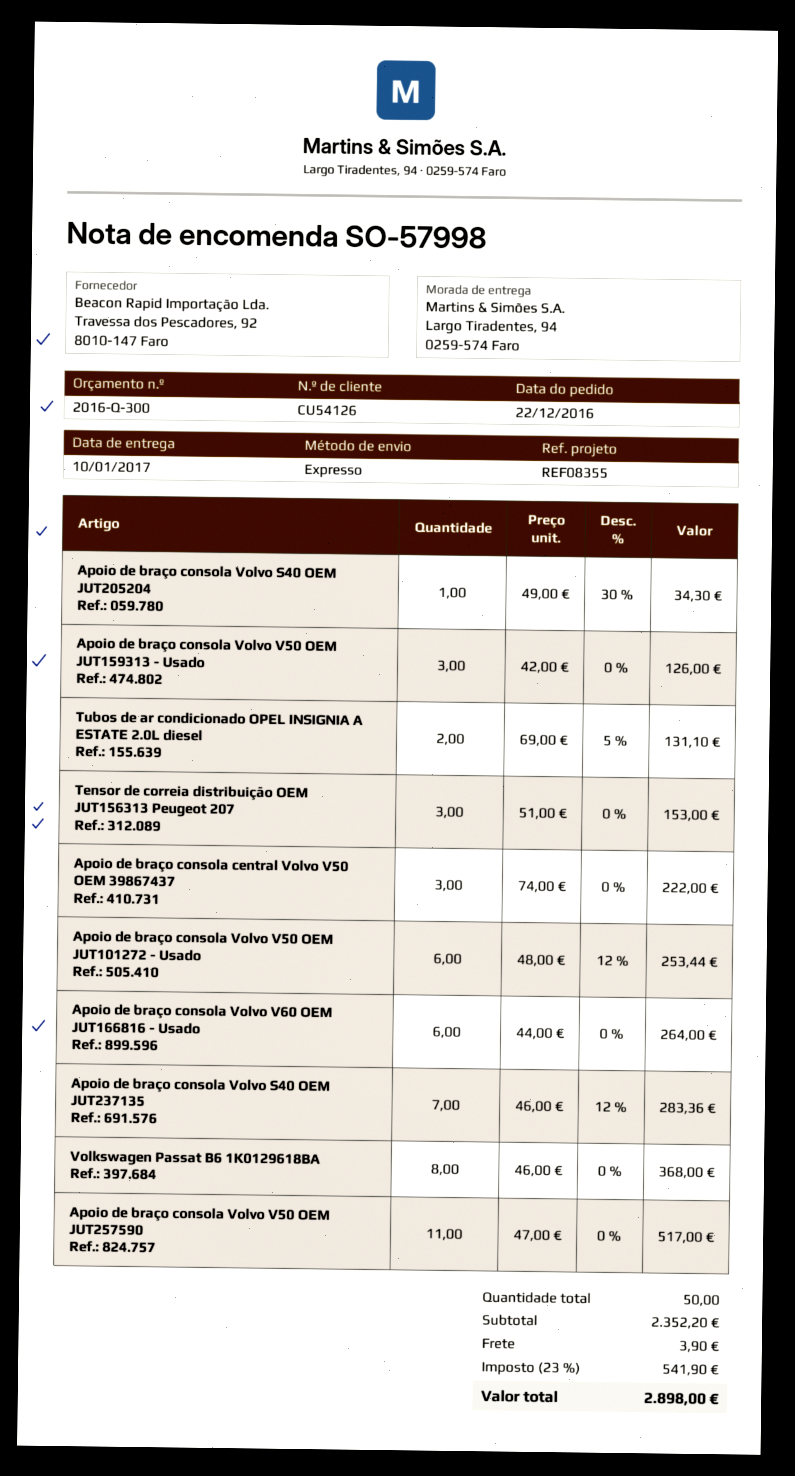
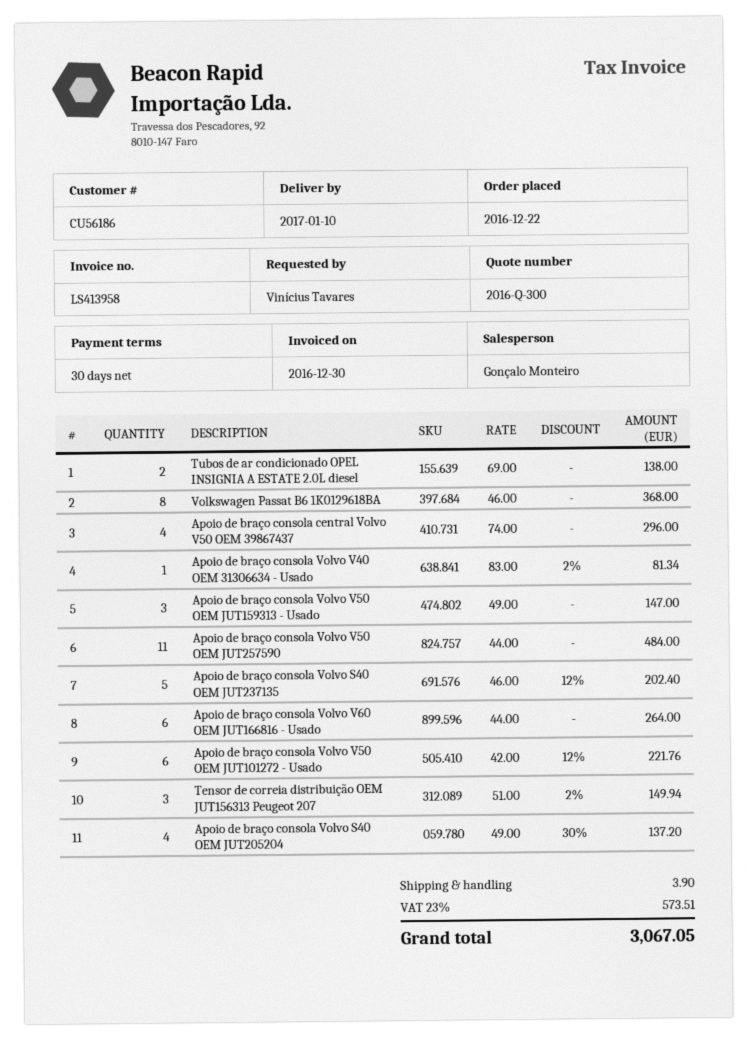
customer number: CU54126 -> CU56186
Apoio de braço consola Volvo S40 OEM JUT205204: 1 x 49.00 - 30% = 34.30 -> 4 x 49.00 - 30% = 137.20
Apoio de braço consola Volvo V50 OEM JUT159313 - Usado: 3 x 42.00 = 126.00 -> 3 x 49.00 = 147.00
Tubos de ar condicionado OPEL INSIGNIA A ESTATE 2.0L diesel: 2 x 69.00 - 5% = 131.10 -> 2 x 69.00 = 138.00
Tensor de correia distribuição OEM JUT156313 Peugeot 207: 3 x 51.00 = 153.00 -> 3 x 51.00 - 2% = 149.94
Apoio de braço consola central Volvo V50 OEM 39867437: 3 x 74.00 = 222.00 -> 4 x 74.00 = 296.00
Apoio de braço consola Volvo V50 OEM JUT101272 - Usado: 6 x 48.00 - 12% = 253.44 -> 6 x 42.00 - 12% = 221.76
Apoio de braço consola Volvo S40 OEM JUT237135: 7 x 46.00 - 12% = 283.36 -> 5 x 46.00 - 12% = 202.40
Apoio de braço consola Volvo V50 OEM JUT257590: 11 x 47.00 = 517.00 -> 11 x 44.00 = 484.00
Apoio de braço consola Volvo V40 OEM 31306634 - Usado: none -> 1 x 83.00 - 2% = 81.34
tax: 23% = 541.90 -> 23% = 573.51
total: 2898.00 -> 3067.05

